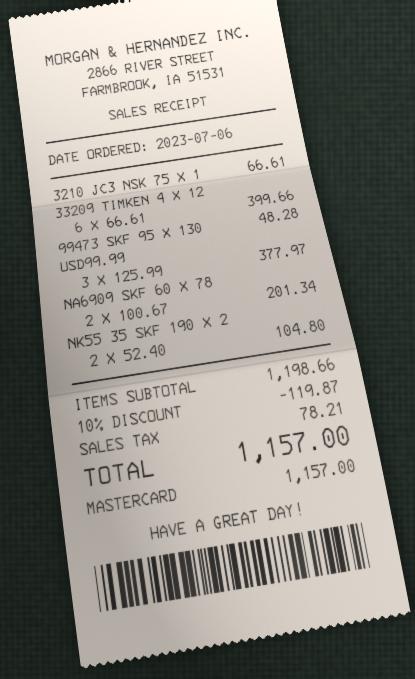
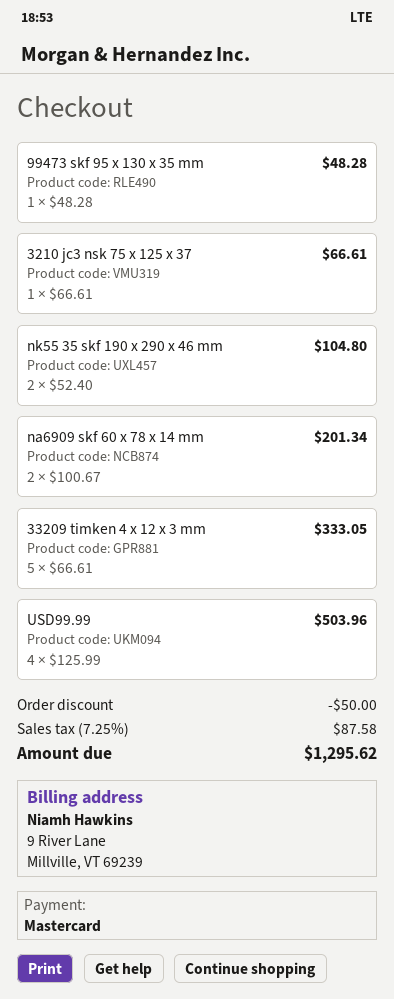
33209 TIMKEN 4 X 12: 6 x 66.61 = 399.66 -> 5 x 66.61 = 333.05
USD99.99: 3 x 125.99 = 377.97 -> 4 x 125.99 = 503.96
discount: 119.87 -> 50.00
tax: 78.21 -> 87.58
total: 1157.00 -> 1295.62

